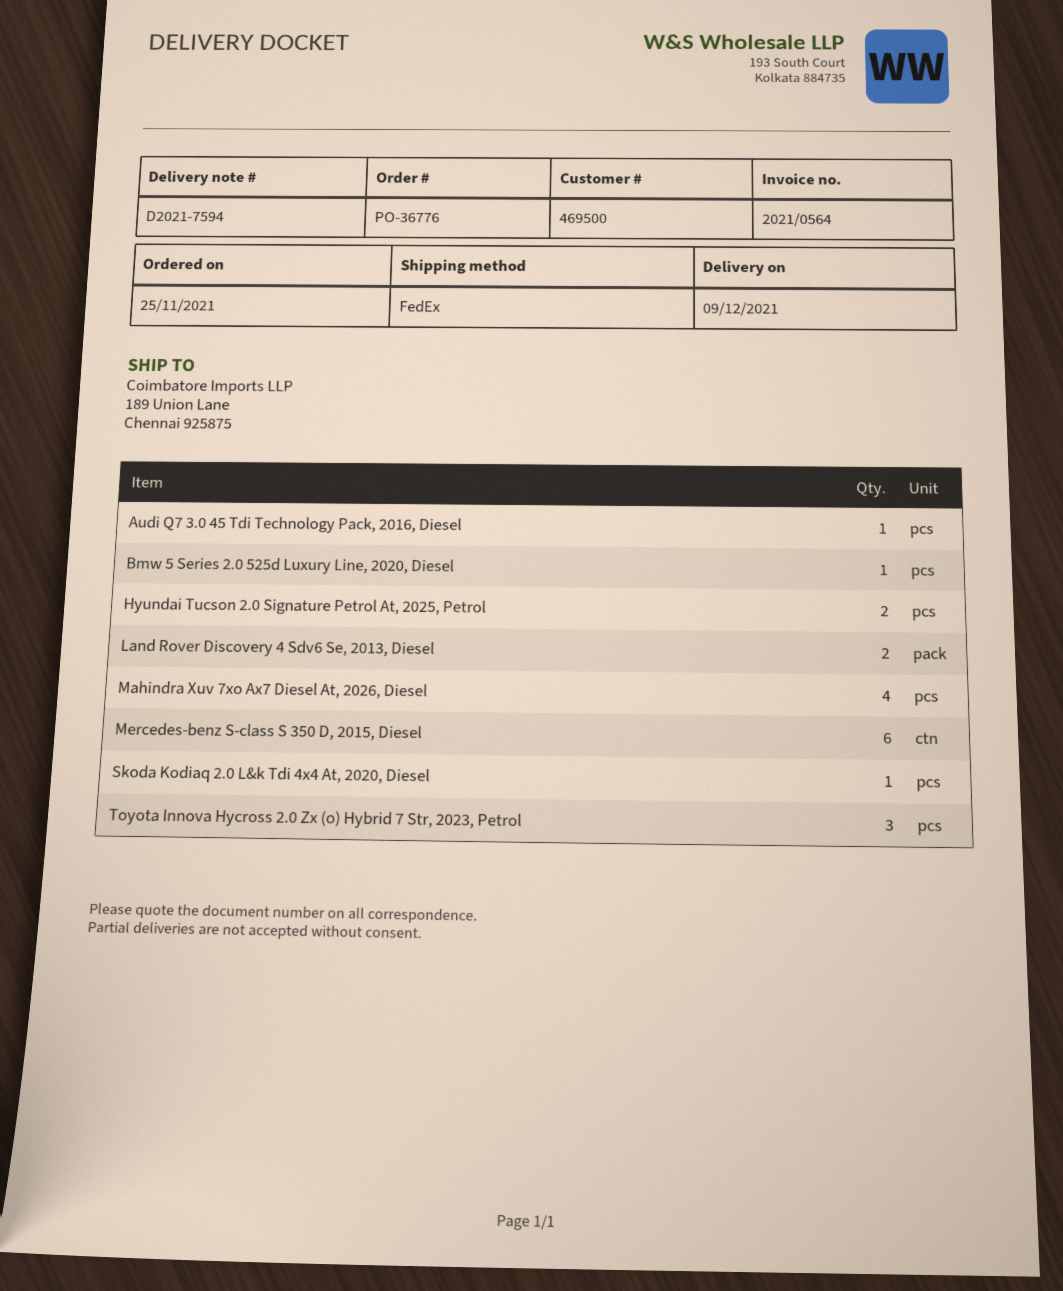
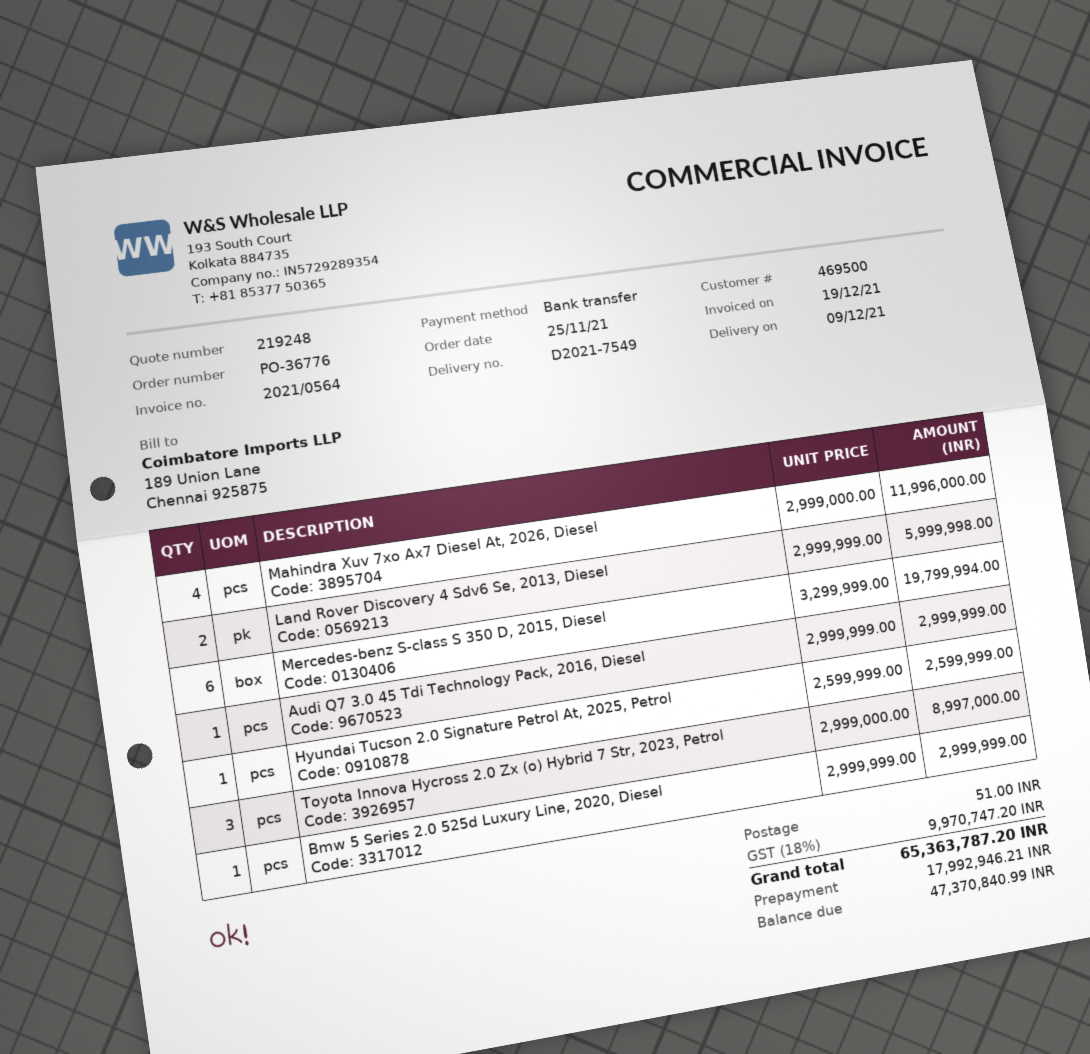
delivery note number: D2021-7594 -> D2021-7549
Hyundai Tucson 2.0 Signature Petrol At, 2025, Petrol: 2 -> 1
Skoda Kodiaq 2.0 L&k Tdi 4x4 At, 2020, Diesel: 1 -> none

